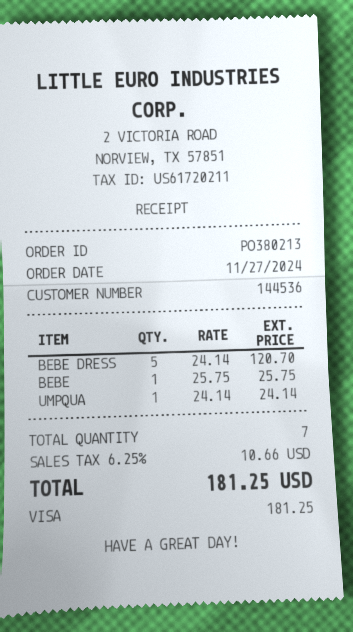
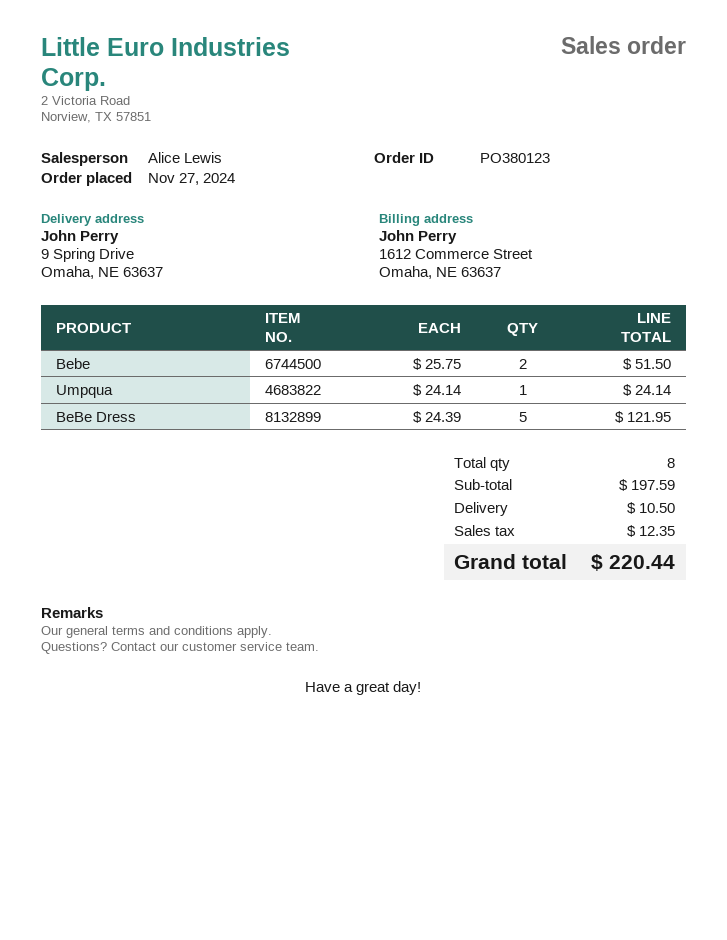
order number: PO380213 -> PO380123
BEBE DRESS: 5 x 24.14 = 120.70 -> 5 x 24.39 = 121.95
BEBE: 1 x 25.75 = 25.75 -> 2 x 25.75 = 51.50
total quantity: 7 -> 8
shipping: none -> 10.50
tax: 10.66 -> 12.35
total: 181.25 -> 220.44

